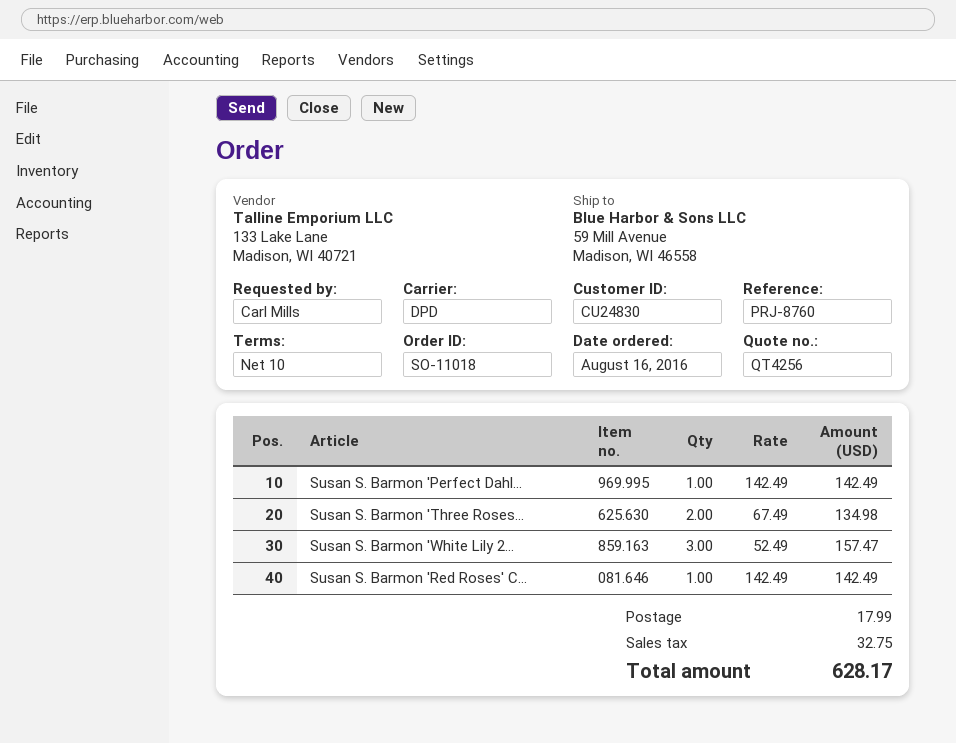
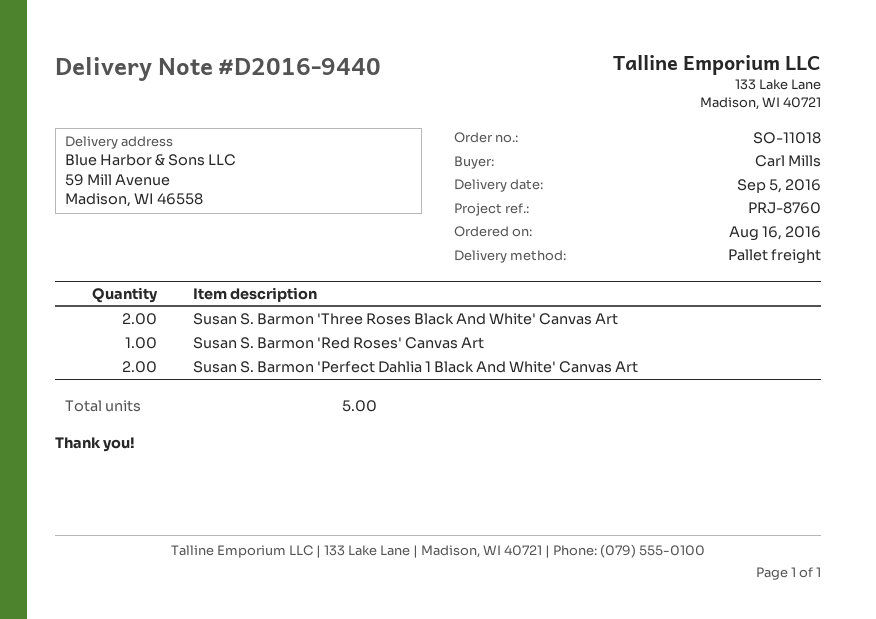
shipping method: DPD -> pallet freight
Susan S. Barmon 'Perfect Dahl...: 1 -> 2
Susan S. Barmon 'White Lily 2...: 3 -> none

